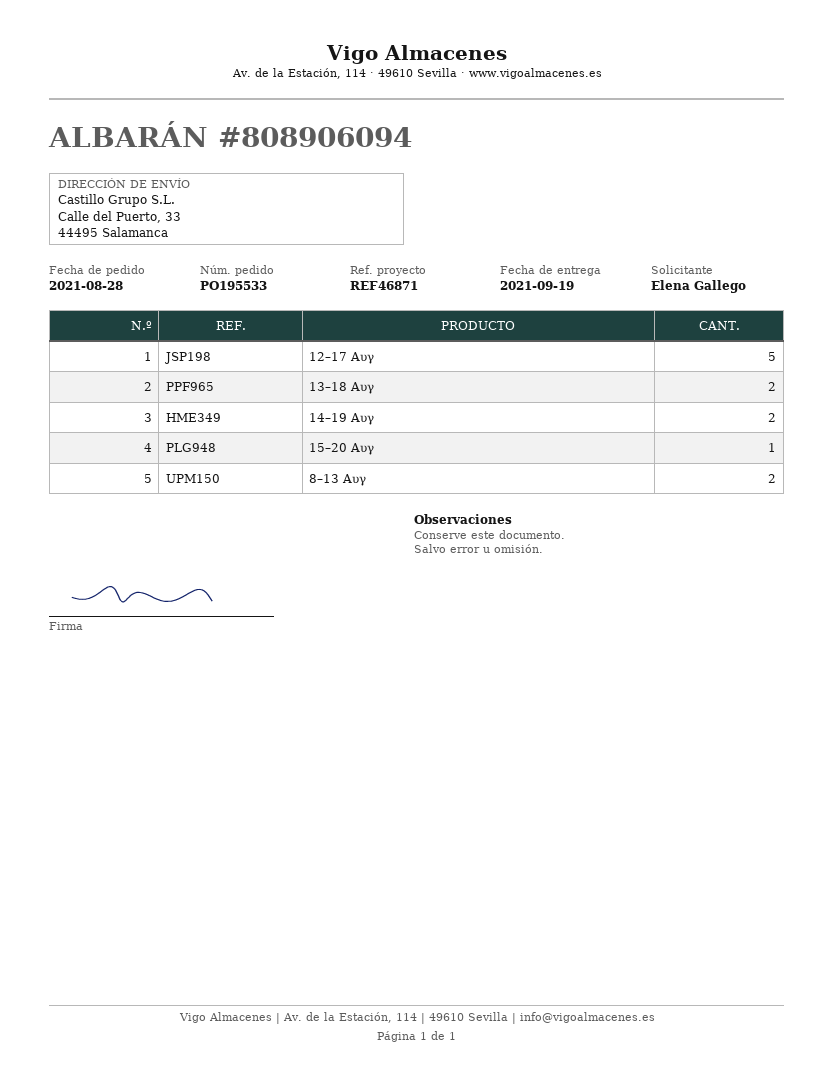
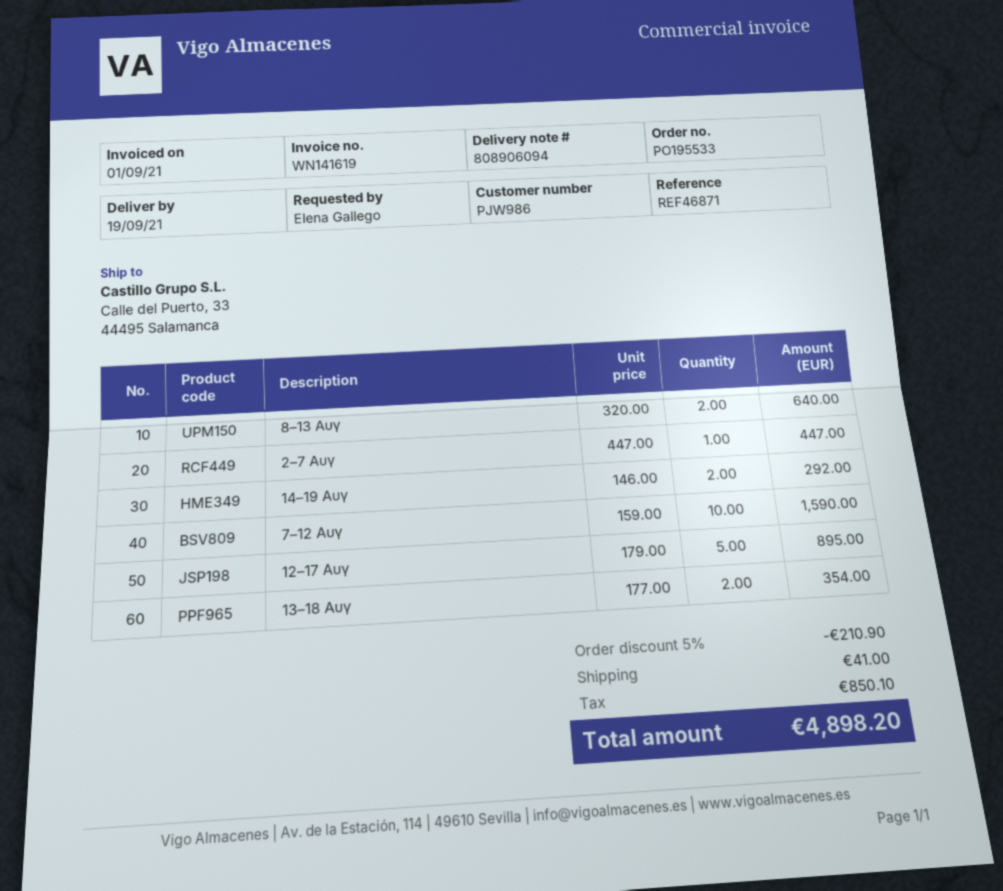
15–20 Αυγ: 1 -> none
2–7 Αυγ: none -> 1
7–12 Αυγ: none -> 10

